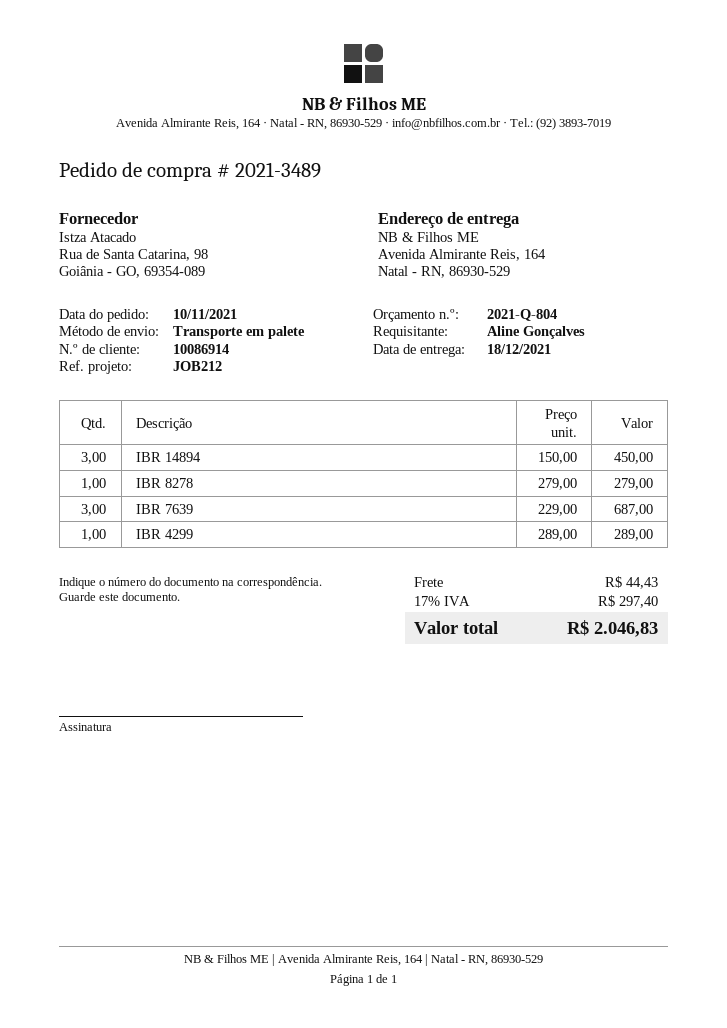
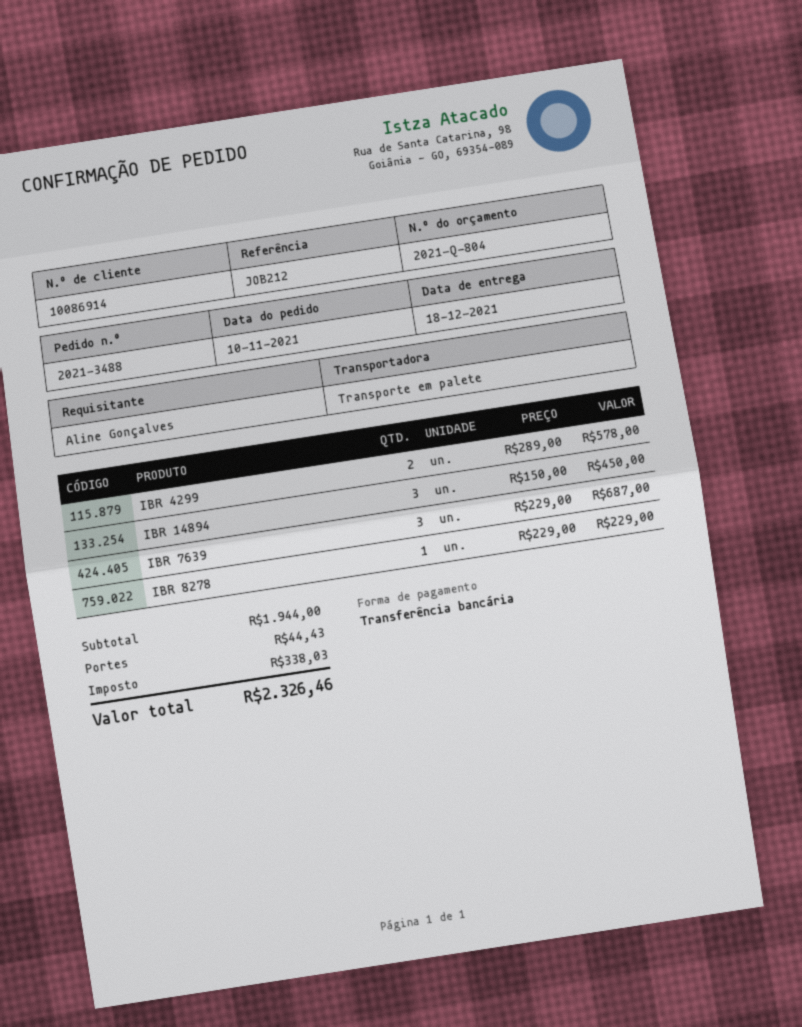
order number: 2021-3489 -> 2021-3488
IBR 8278: 1 x 279.00 = 279.00 -> 1 x 229.00 = 229.00
IBR 4299: 1 x 289.00 = 289.00 -> 2 x 289.00 = 578.00
tax: 297.40 -> 338.03
total: 2046.83 -> 2326.46

